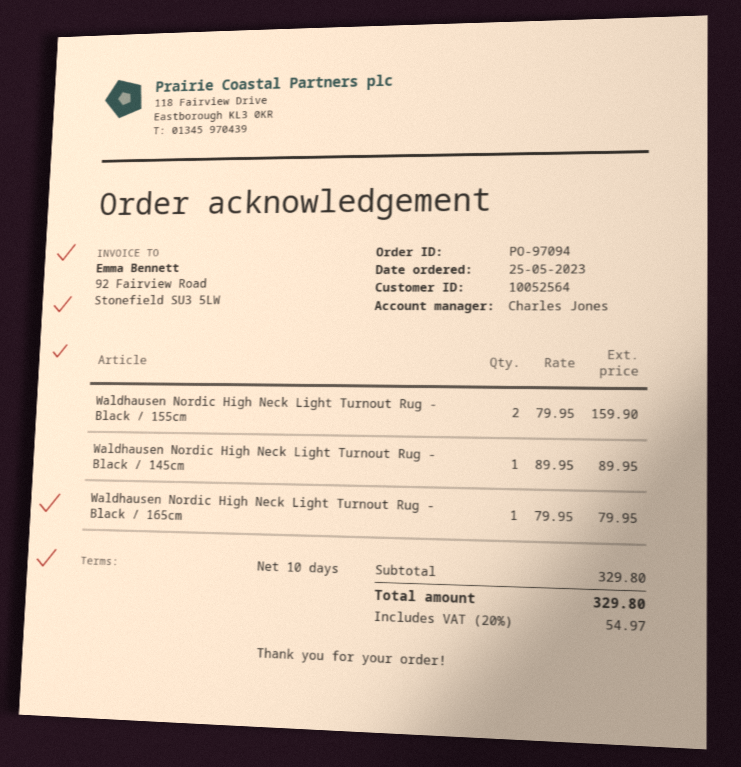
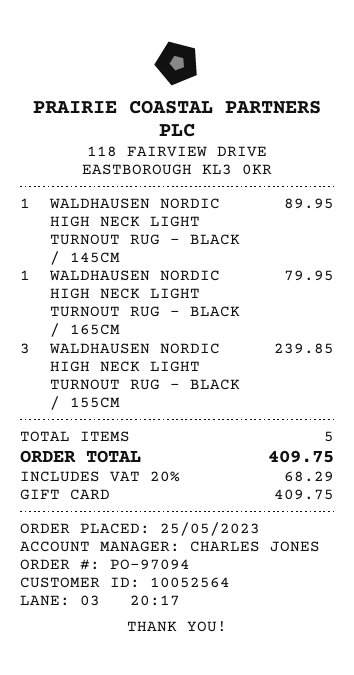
Waldhausen Nordic High Neck Light Turnout Rug - Black / 155cm: 2 for 159.90 -> 3 for 239.85
tax: 20% = 54.97 -> 20% = 68.29
total: 329.80 -> 409.75

